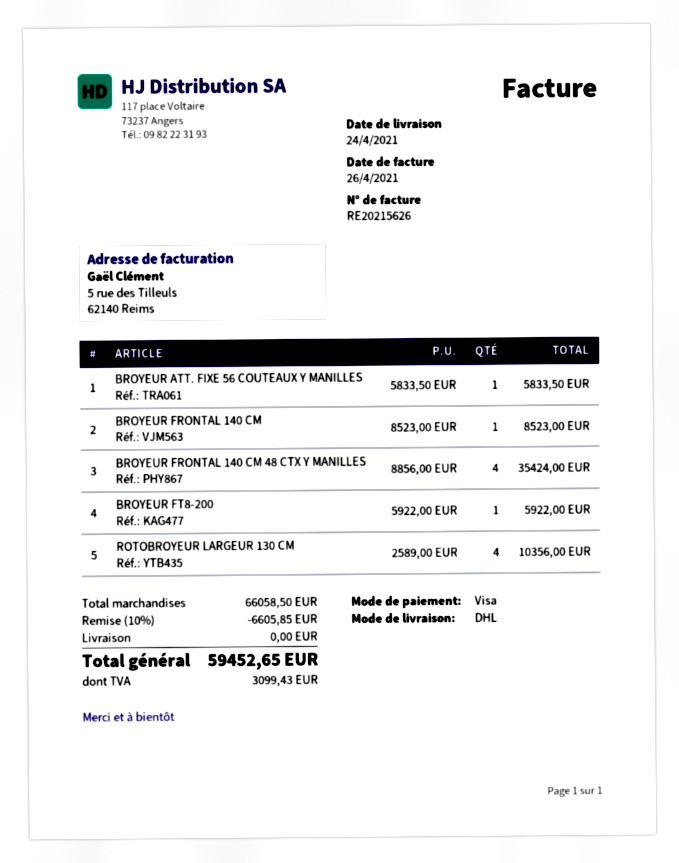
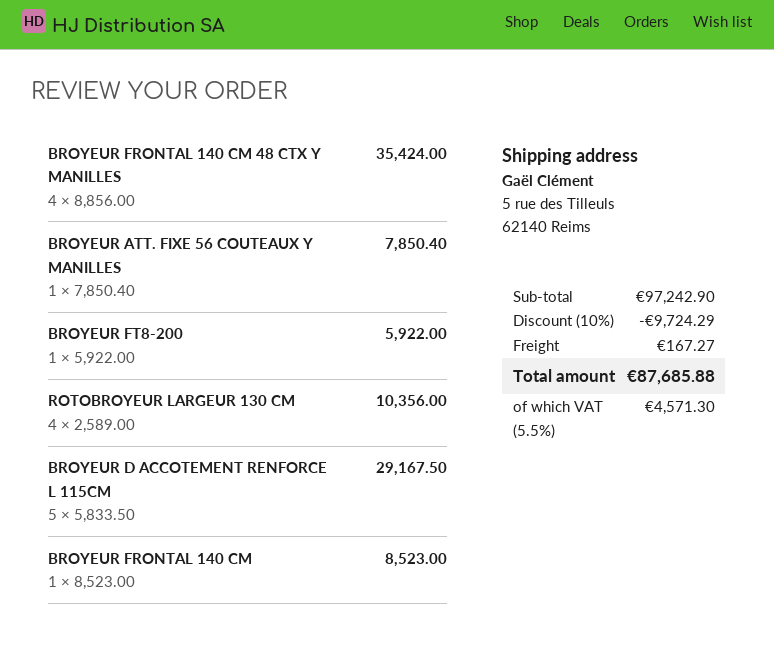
BROYEUR ATT. FIXE 56 COUTEAUX Y MANILLES: 1 x 5833.50 = 5833.50 -> 1 x 7850.40 = 7850.40
BROYEUR D ACCOTEMENT RENFORCE L 115CM: none -> 5 x 5833.50 = 29167.50
subtotal: 66058.50 -> 97242.90
discount: 10% = 6605.85 -> 10% = 9724.29
shipping: 0.00 -> 167.27
tax: 3099.43 -> 4571.30
total: 59452.65 -> 87685.88

